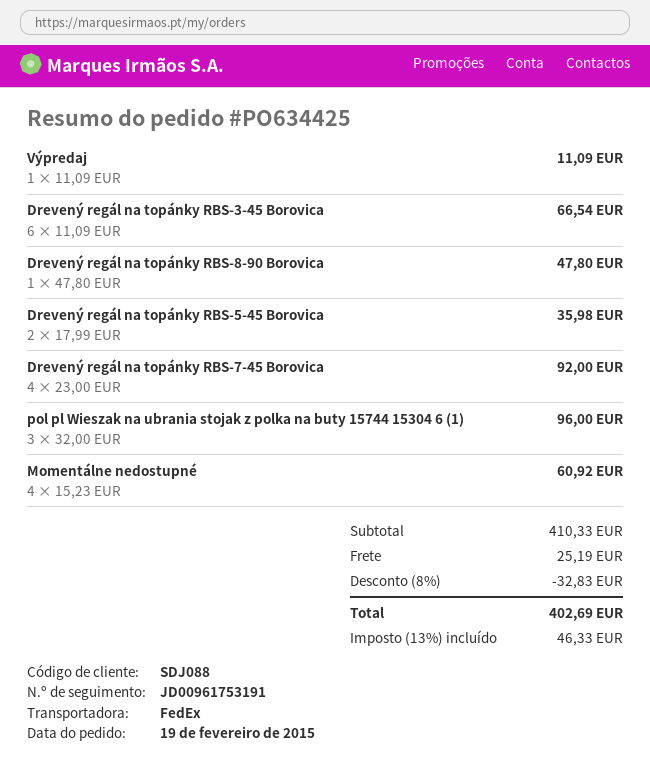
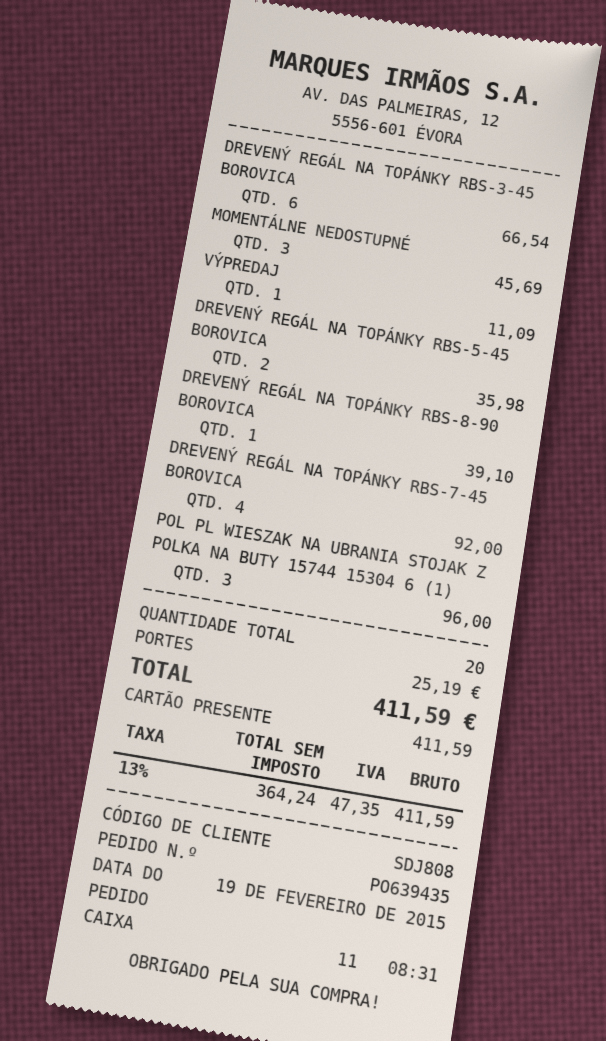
order number: PO634425 -> PO639435
customer number: SDJ088 -> SDJ808
Drevený regál na topánky RBS-8-90 Borovica: 1 for 47.80 -> 1 for 39.10
Momentálne nedostupné: 4 for 60.92 -> 3 for 45.69
discount: 8% = 32.83 -> none
tax: 13% = 46.33 -> 13% = 47.35
total: 402.69 -> 411.59

